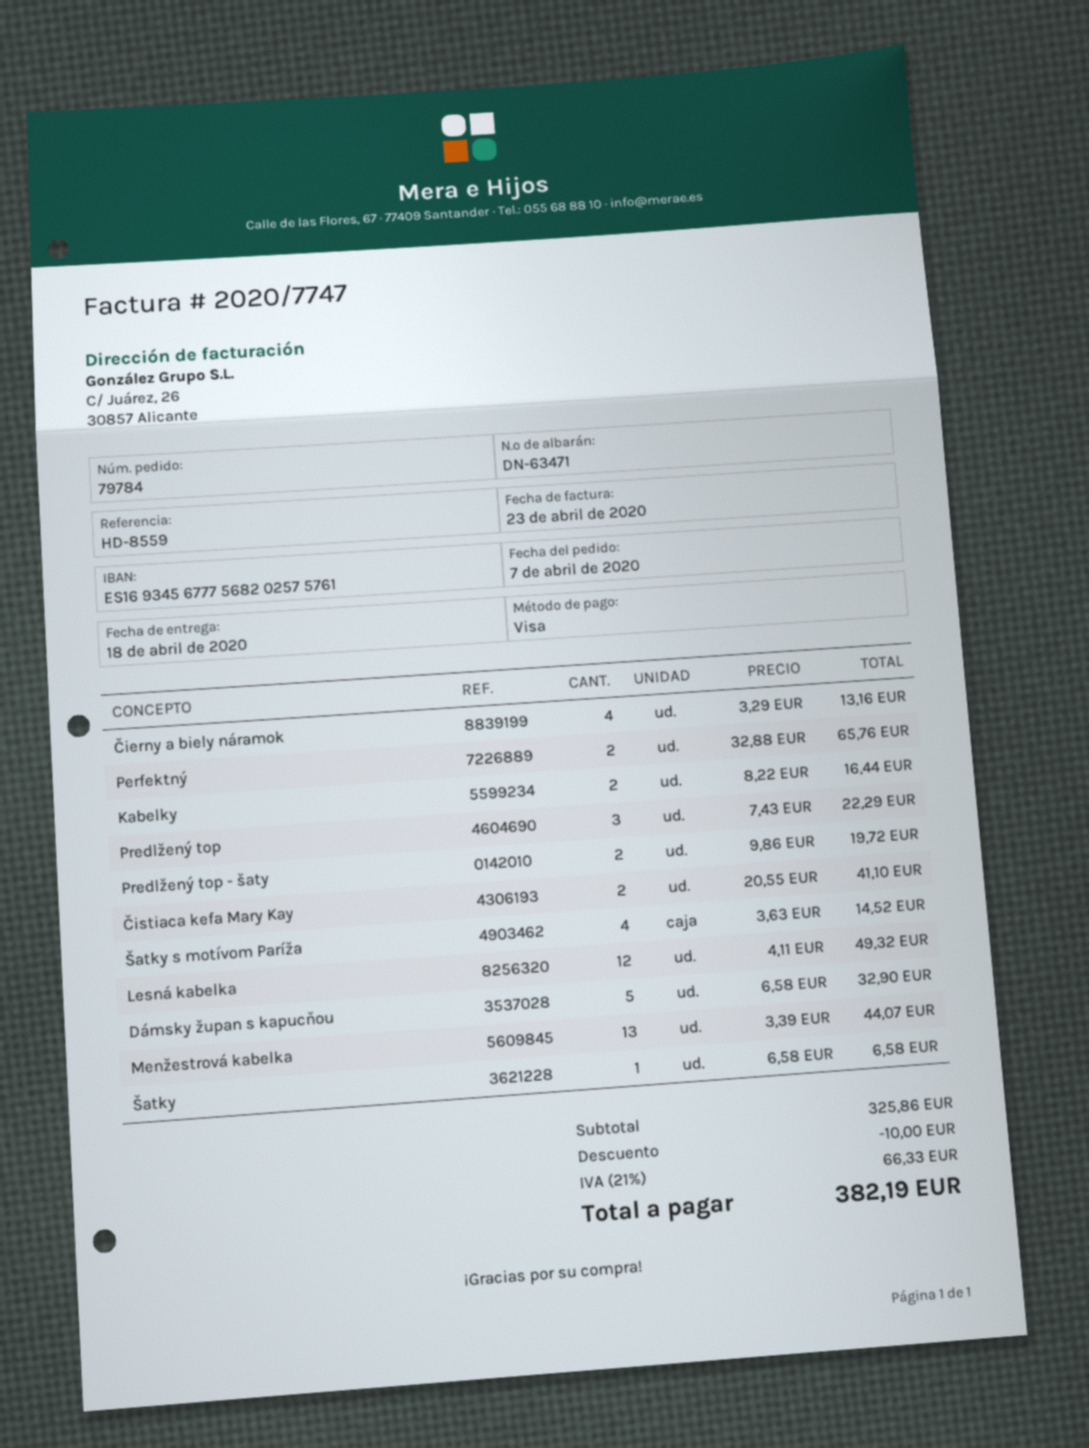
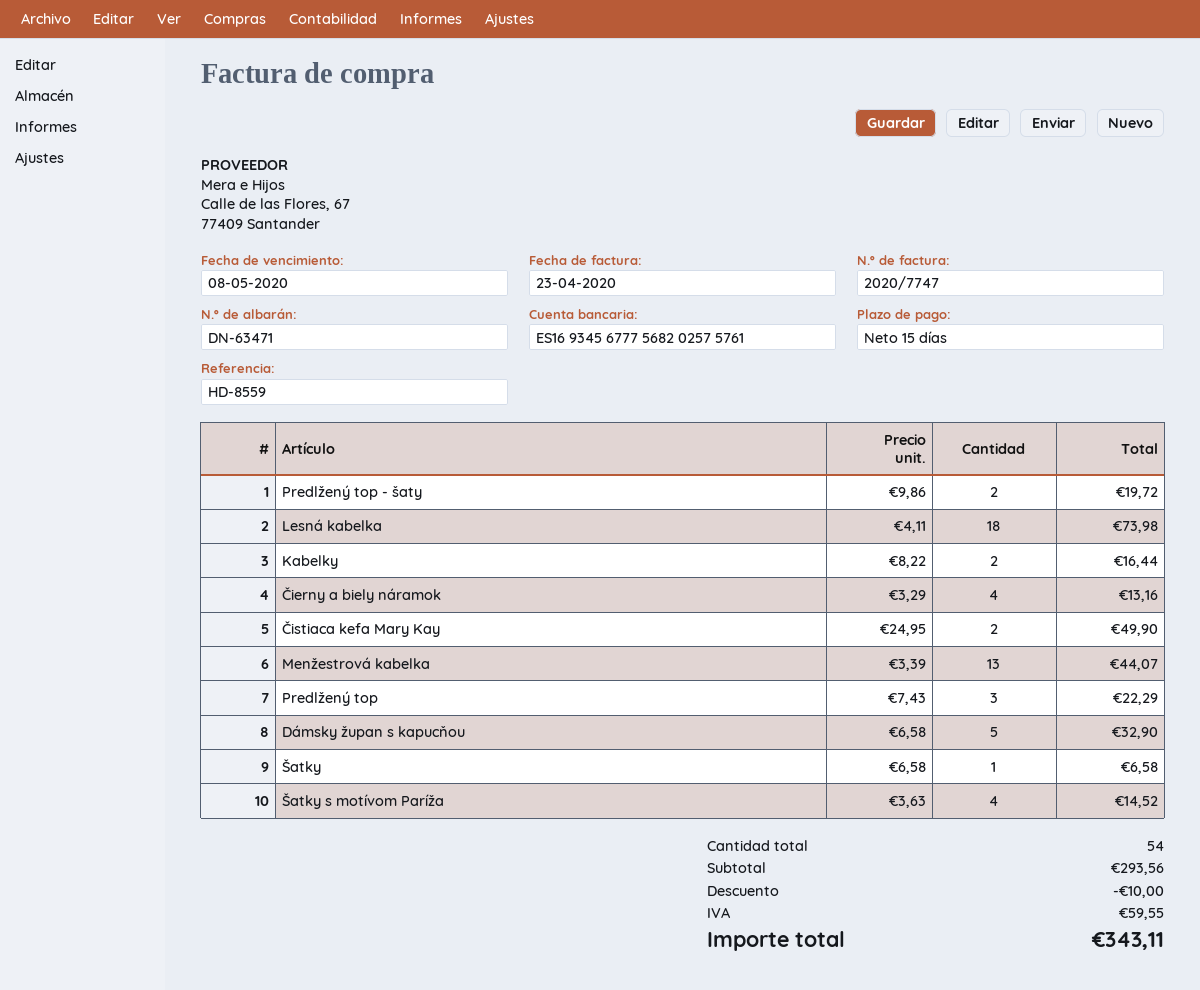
Perfektný: 2 x 32.88 = 65.76 -> none
Čistiaca kefa Mary Kay: 2 x 20.55 = 41.10 -> 2 x 24.95 = 49.90
Lesná kabelka: 12 x 4.11 = 49.32 -> 18 x 4.11 = 73.98
subtotal: 325.86 -> 293.56
tax: 66.33 -> 59.55
total: 382.19 -> 343.11

